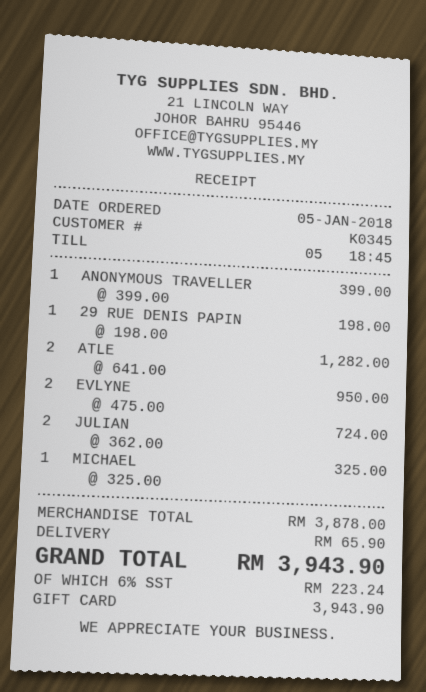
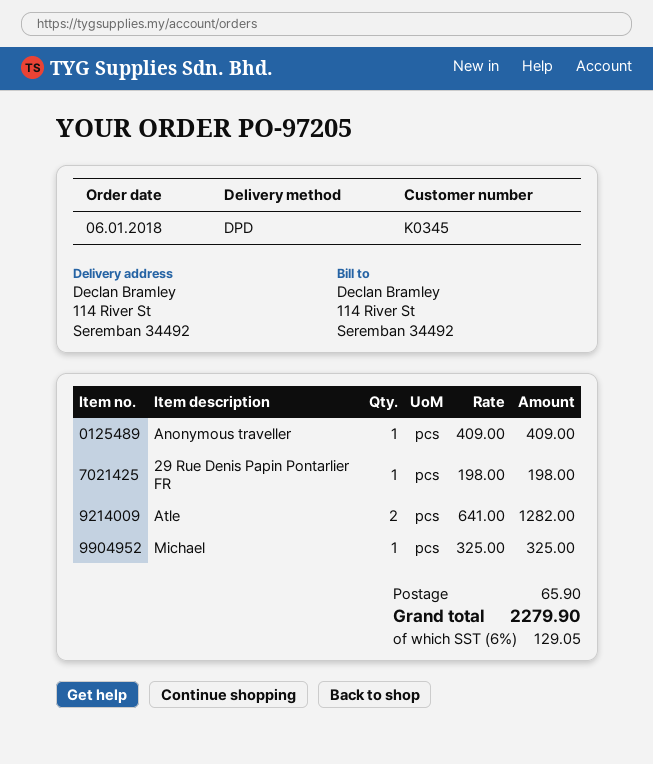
order date: 2018-01-05 -> 2018-01-06
ANONYMOUS TRAVELLER: 1 x 399.00 = 399.00 -> 1 x 409.00 = 409.00
EVLYNE: 2 x 475.00 = 950.00 -> none
JULIAN: 2 x 362.00 = 724.00 -> none
tax: 6% = 223.24 -> 6% = 129.05
total: 3943.90 -> 2279.90

